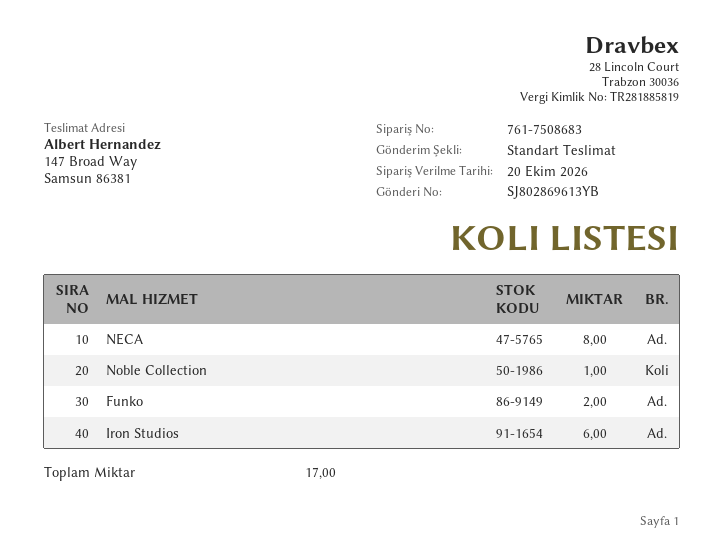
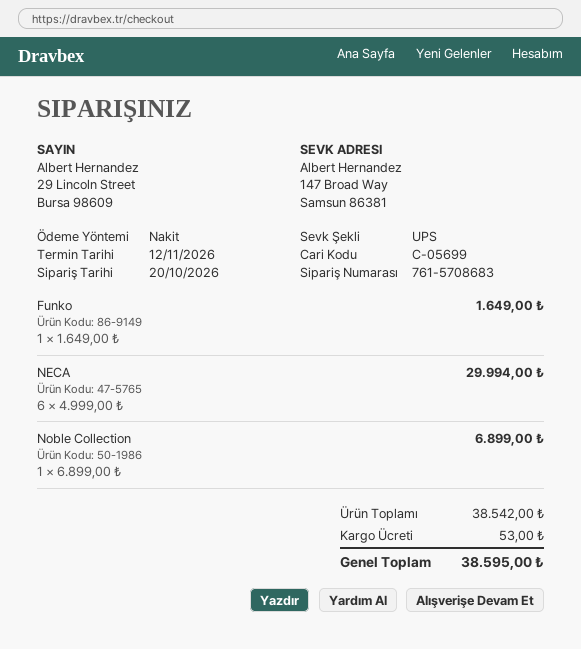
order number: 761-7508683 -> 761-5708683
shipping method: standard -> UPS
NECA: 8 -> 6
Funko: 2 -> 1
Iron Studios: 6 -> none

